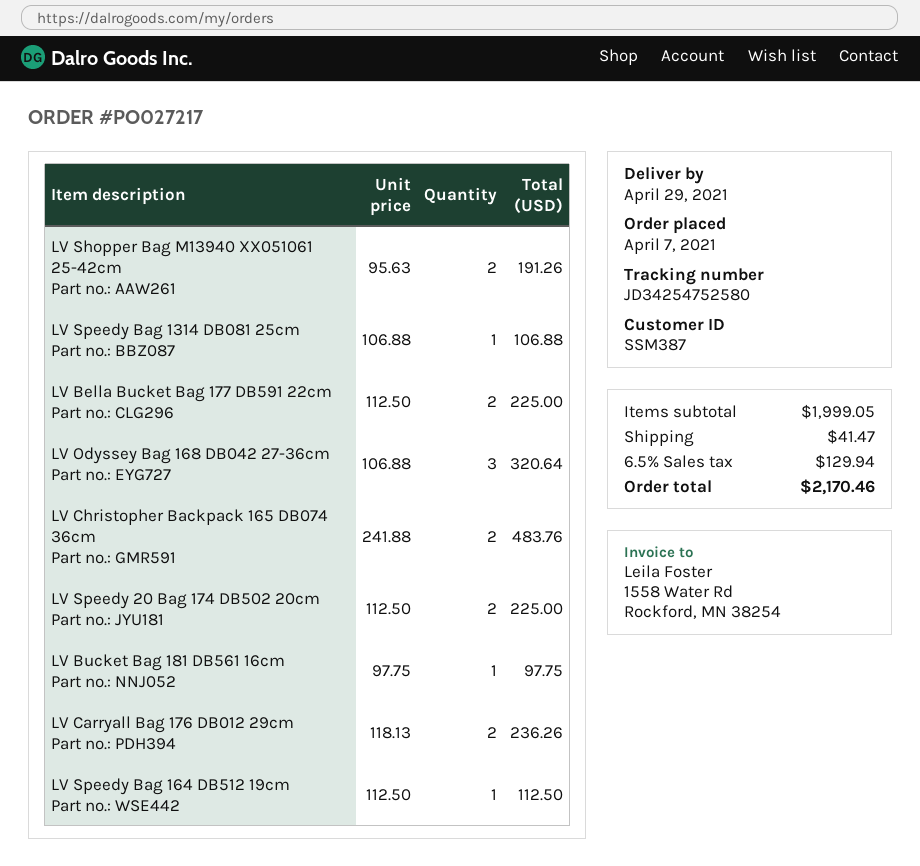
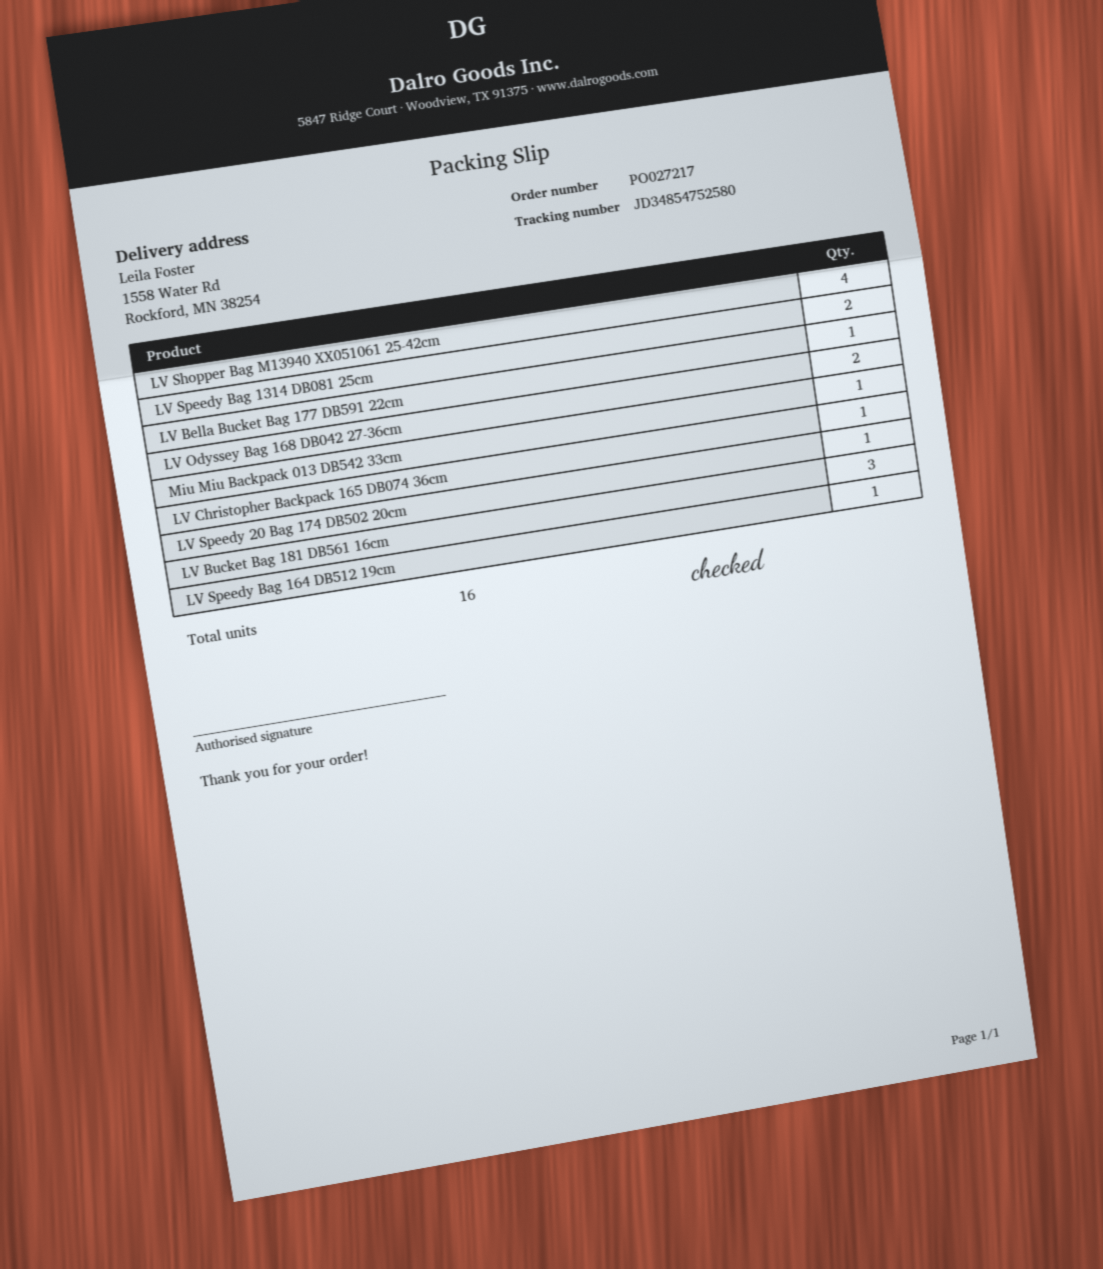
tracking number: JD34254752580 -> JD34854752580
LV Shopper Bag M13940 XX051061 25-42cm: 2 -> 4
LV Speedy Bag 1314 DB081 25cm: 1 -> 2
LV Bella Bucket Bag 177 DB591 22cm: 2 -> 1
LV Odyssey Bag 168 DB042 27-36cm: 3 -> 2
LV Christopher Backpack 165 DB074 36cm: 2 -> 1
LV Speedy 20 Bag 174 DB502 20cm: 2 -> 1
LV Bucket Bag 181 DB561 16cm: 1 -> 3
LV Carryall Bag 176 DB012 29cm: 2 -> none
Miu Miu Backpack 013 DB542 33cm: none -> 1

